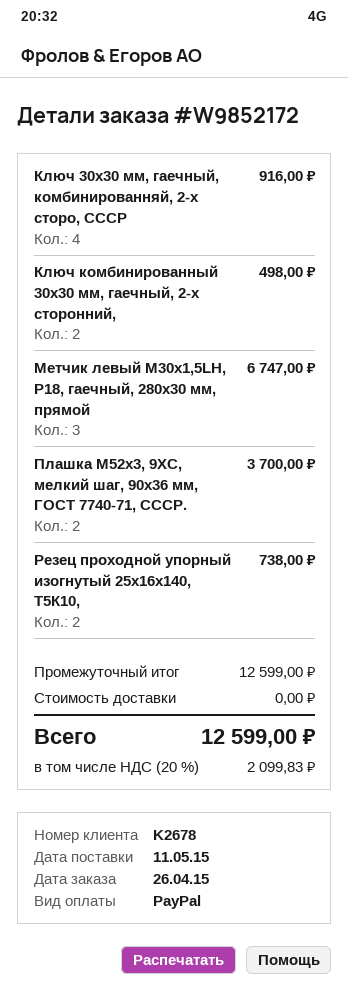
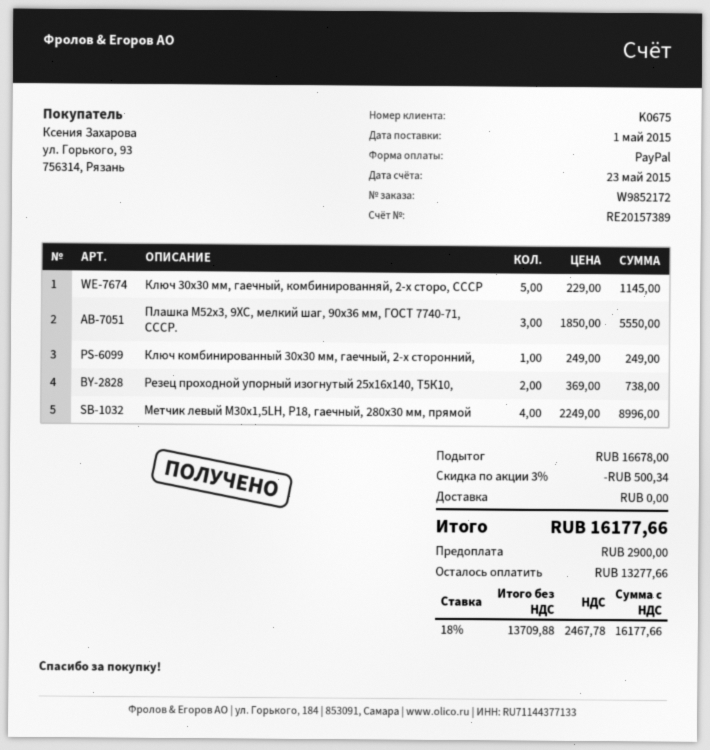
delivery date: 2015-05-11 -> 2015-05-01
customer number: K2678 -> K0675
Ключ 30х30 мм, гаечный, комбинированняй, 2-х сторо, СССР: 4 for 916.00 -> 5 for 1145.00
Ключ комбинированный 30х30 мм, гаечный, 2-х сторонний,: 2 for 498.00 -> 1 for 249.00
Метчик левый М30х1,5LH, Р18, гаечный, 280х30 мм, прямой: 3 for 6747.00 -> 4 for 8996.00
Плашка М52х3, 9ХС, мелкий шаг, 90х36 мм, ГОСТ 7740-71, СССР.: 2 for 3700.00 -> 3 for 5550.00
subtotal: 12599.00 -> 16678.00
discount: none -> 3% = 500.34
tax: 20% = 2099.83 -> 18% = 2467.78
total: 12599.00 -> 16177.66

